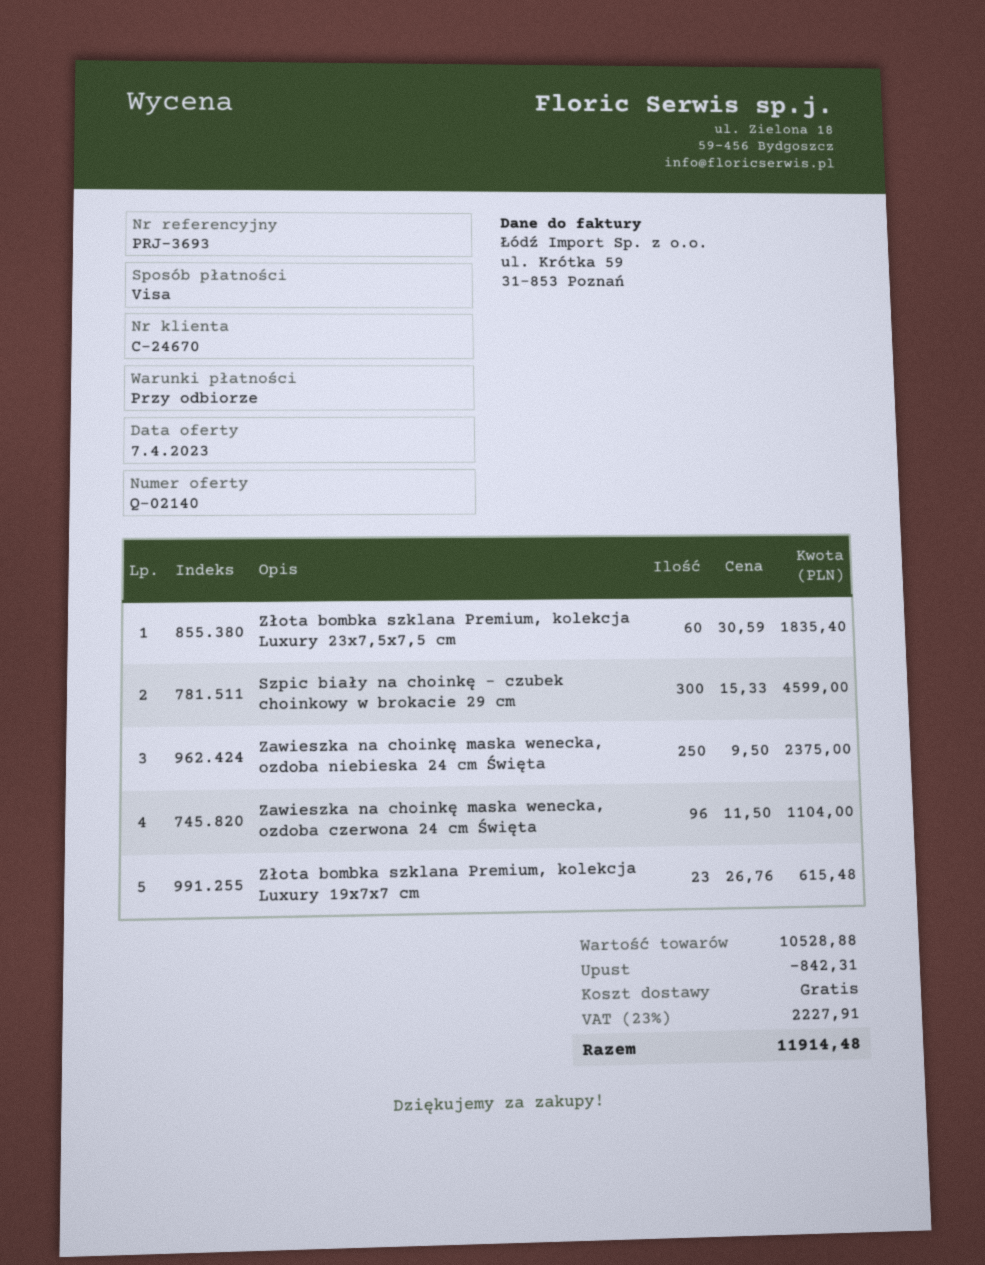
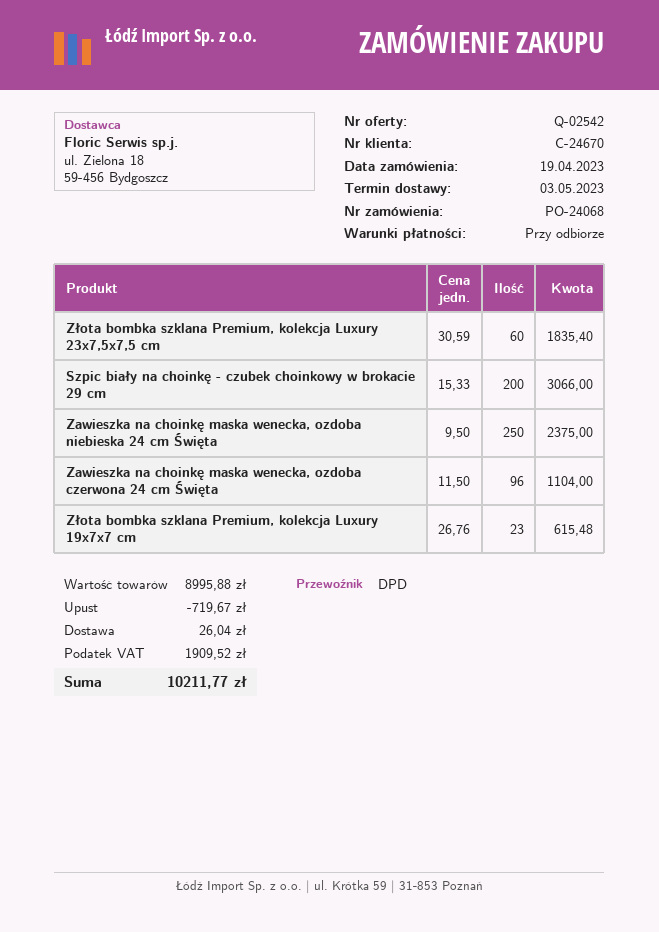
quote number: Q-02140 -> Q-02542
Szpic biały na choinkę - czubek choinkowy w brokacie 29 cm: 300 x 15.33 = 4599.00 -> 200 x 15.33 = 3066.00
subtotal: 10528.88 -> 8995.88
discount: 842.31 -> 719.67
shipping: 0.00 -> 26.04
tax: 2227.91 -> 1909.52
total: 11914.48 -> 10211.77

